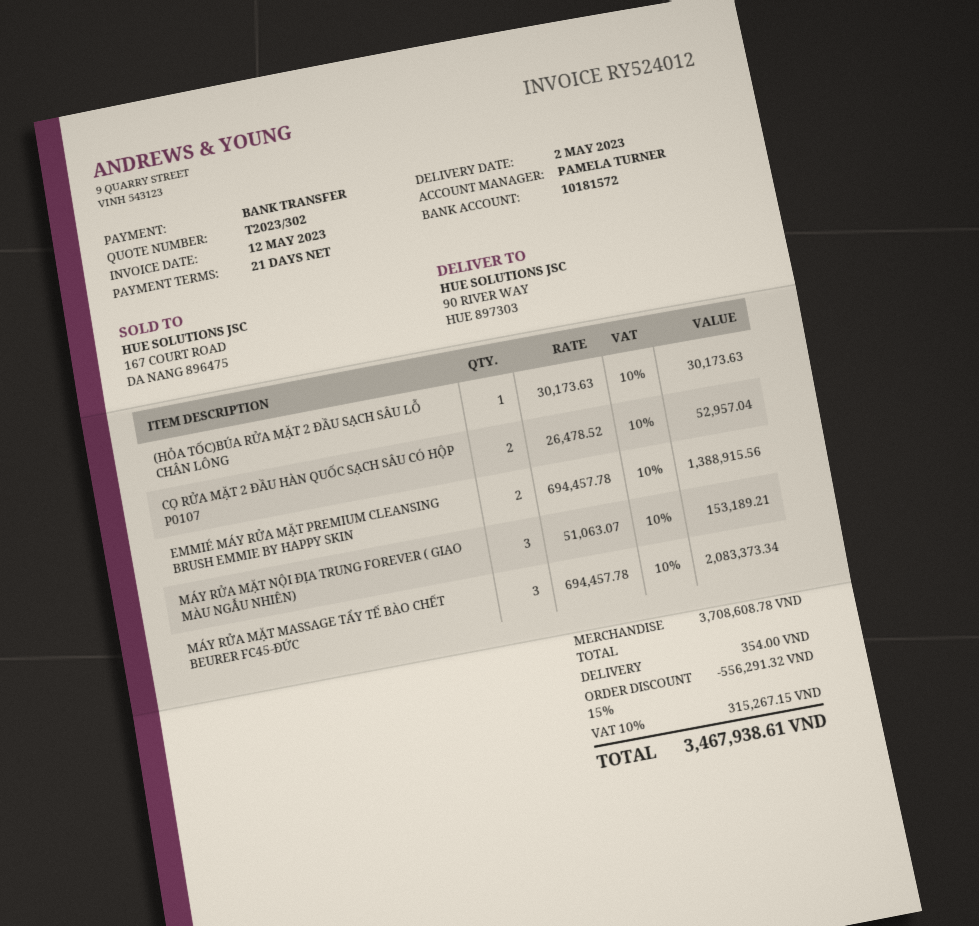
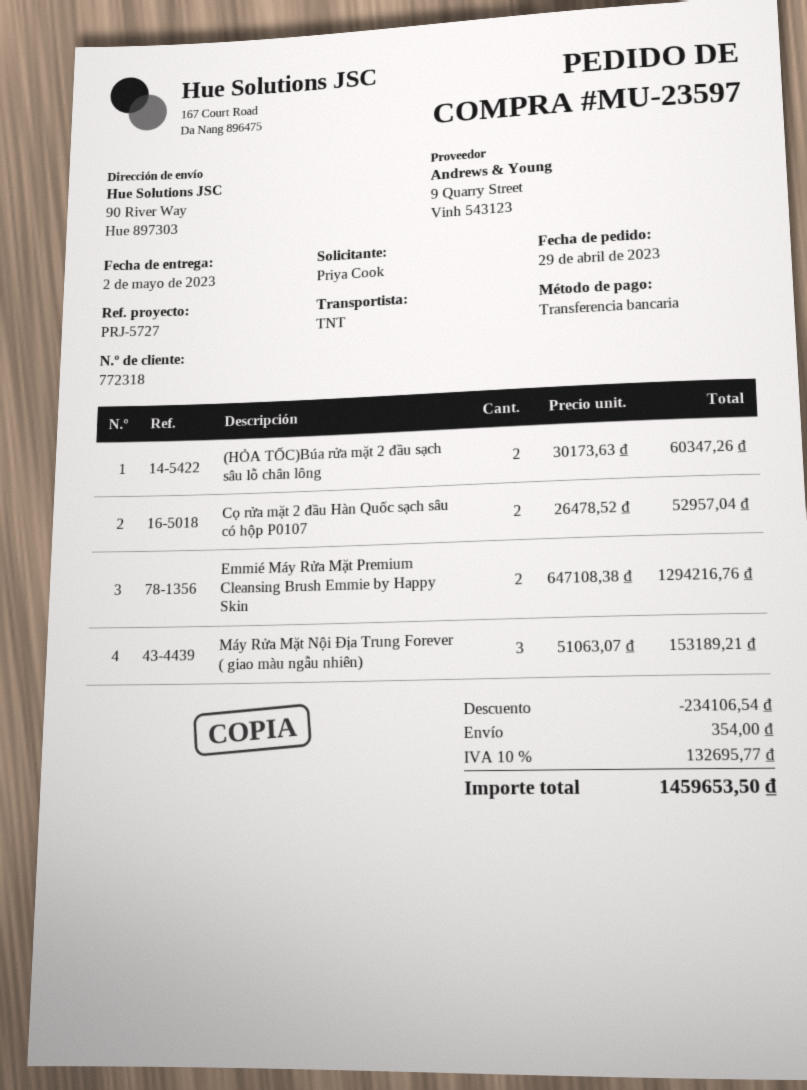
(HỎA TỐC)BÚA RỬA MẶT 2 ĐẦU SẠCH SÂU LỖ CHÂN LÔNG: 1 x 30173.63 = 30173.63 -> 2 x 30173.63 = 60347.26
EMMIÉ MÁY RỬA MẶT PREMIUM CLEANSING BRUSH EMMIE BY HAPPY SKIN: 2 x 694457.78 = 1388915.56 -> 2 x 647108.38 = 1294216.76
MÁY RỬA MẶT MASSAGE TẨY TẾ BÀO CHẾT BEURER FC45-ĐỨC: 3 x 694457.78 = 2083373.34 -> none
discount: 556291.32 -> 234106.54
tax: 10% = 315267.15 -> 10% = 132695.77
total: 3467938.61 -> 1459653.50

